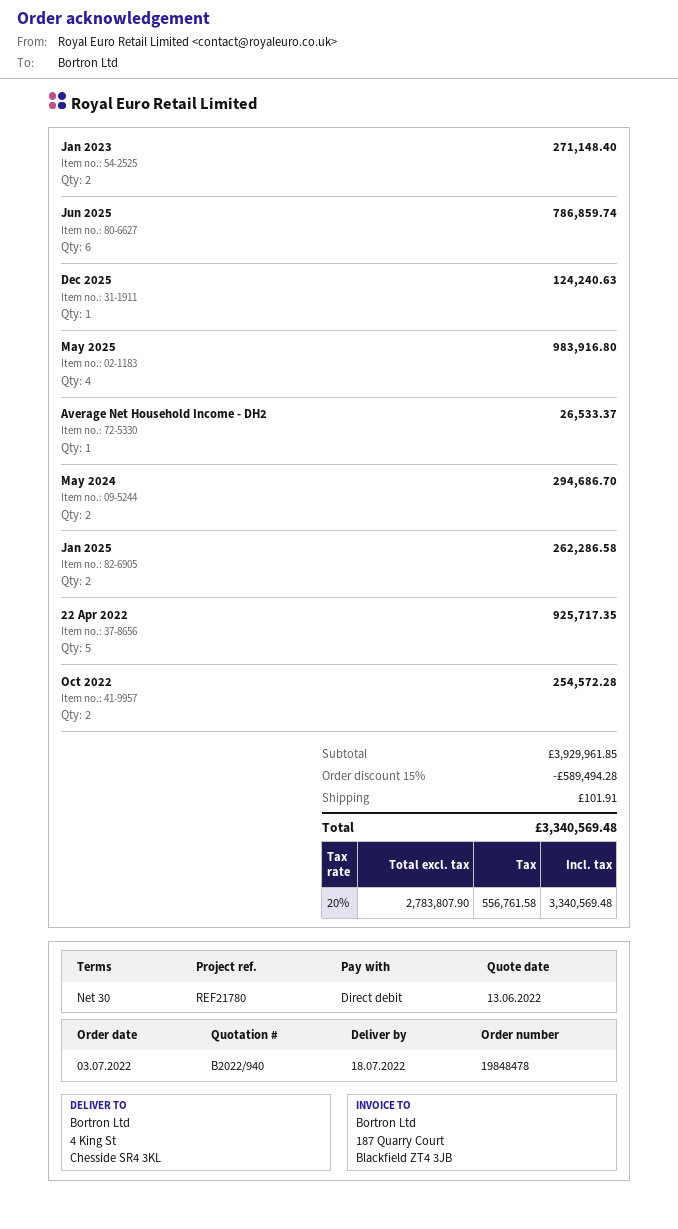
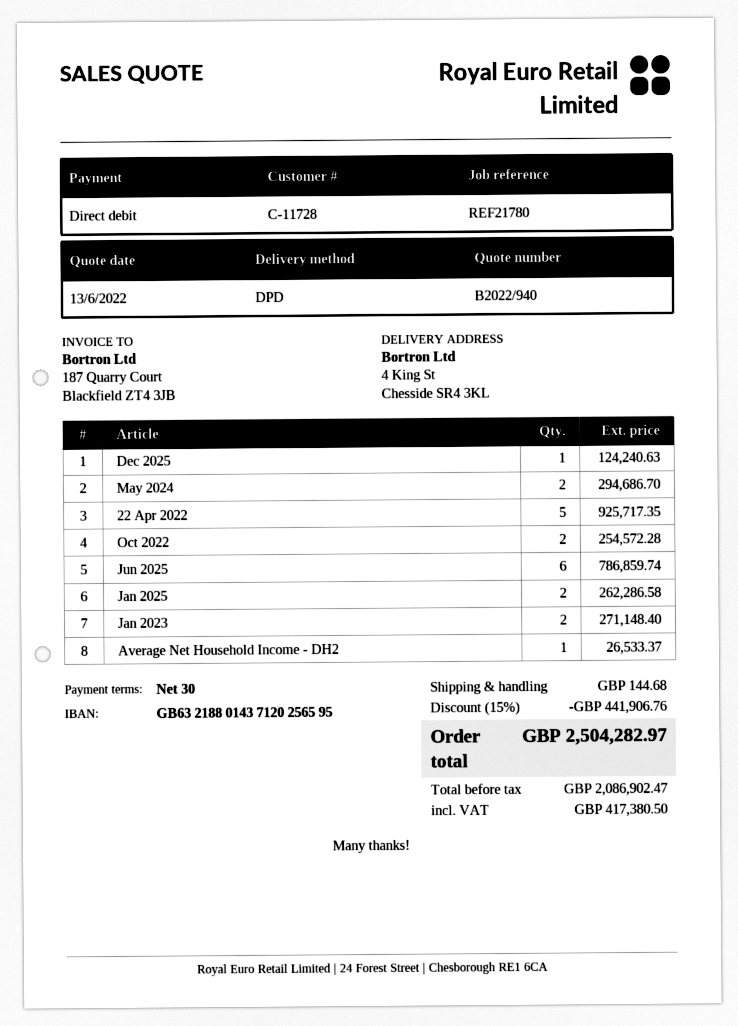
May 2025: 4 for 983916.80 -> none
discount: 15% = 589494.28 -> 15% = 441906.76
shipping: 101.91 -> 144.68
net: 2783807.90 -> 2086902.47
tax: 556761.58 -> 417380.50
total: 3340569.48 -> 2504282.97

